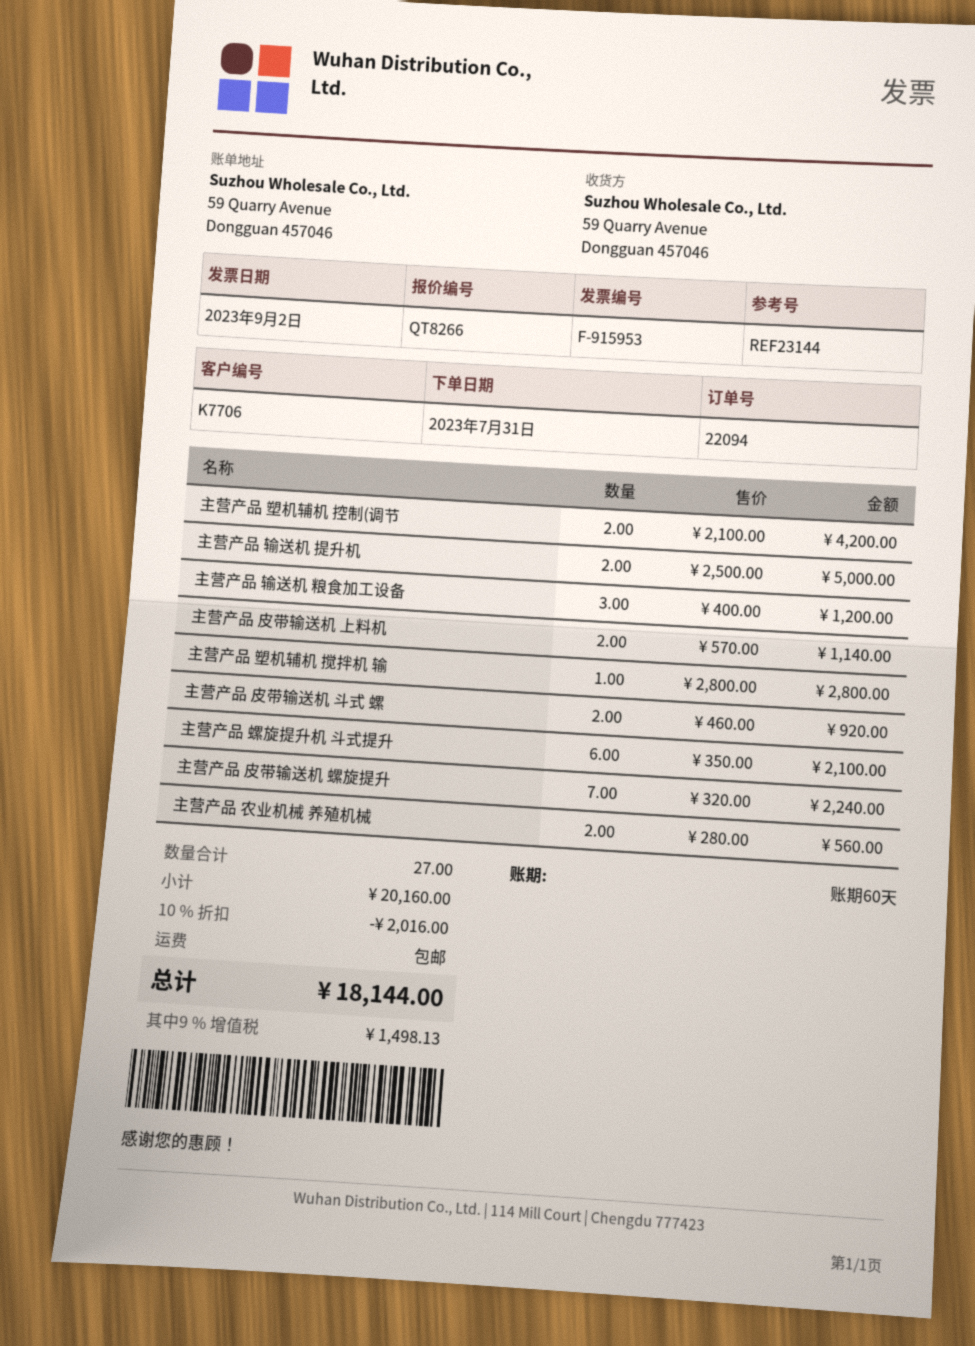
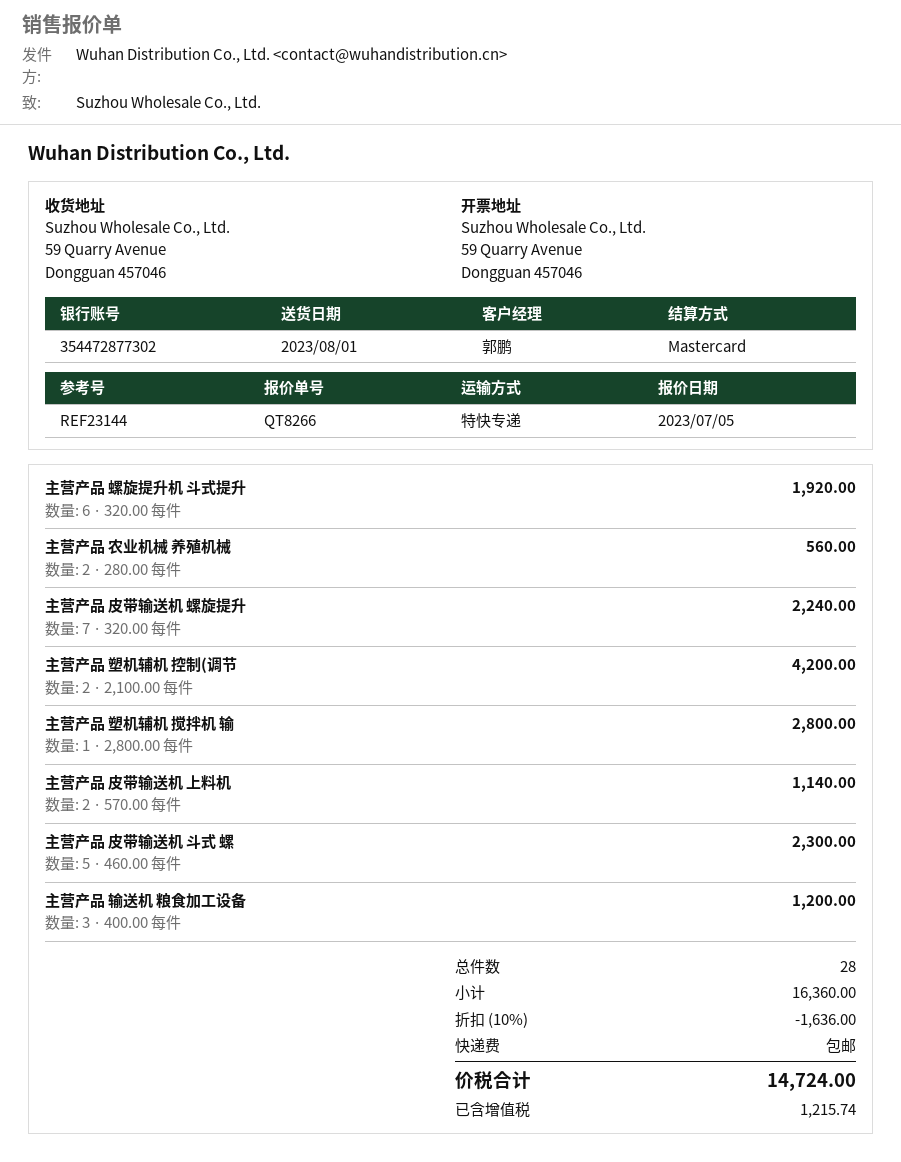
主营产品 输送机 提升机: 2 x 2500.00 = 5000.00 -> none
主营产品 皮带输送机 斗式 螺: 2 x 460.00 = 920.00 -> 5 x 460.00 = 2300.00
主营产品 螺旋提升机 斗式提升: 6 x 350.00 = 2100.00 -> 6 x 320.00 = 1920.00
total quantity: 27 -> 28
subtotal: 20160.00 -> 16360.00
discount: 10% = 2016.00 -> 10% = 1636.00
tax: 1498.13 -> 1215.74
total: 18144.00 -> 14724.00

